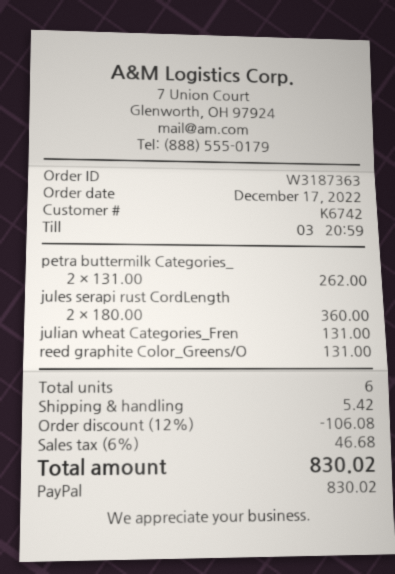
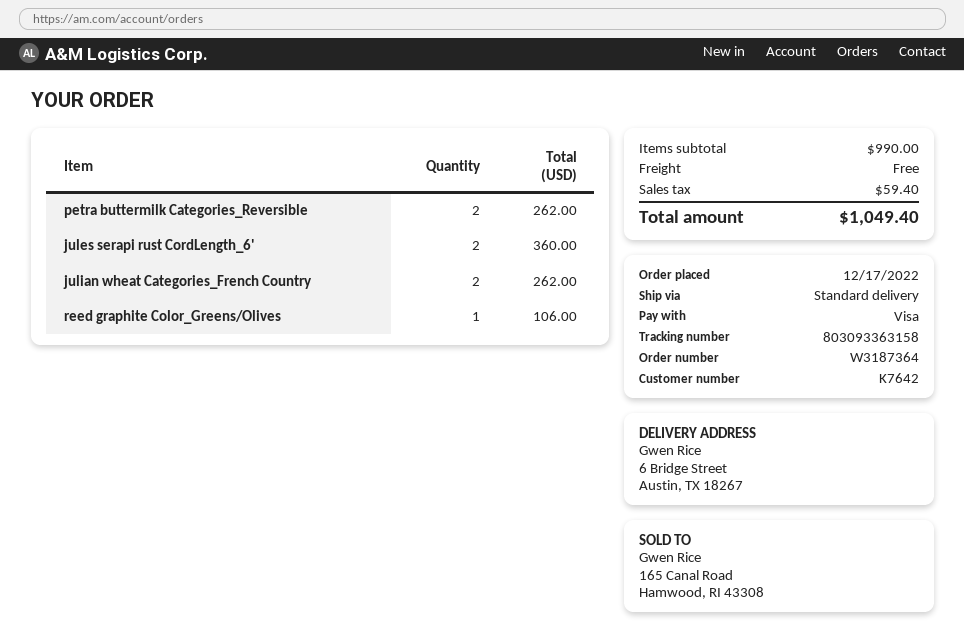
order number: W3187363 -> W3187364
customer number: K6742 -> K7642
payment method: PayPal -> Visa
julian wheat Categories_Fren: 1 for 131.00 -> 2 for 262.00
reed graphite Color_Greens/O: 1 for 131.00 -> 1 for 106.00
discount: 12% = 106.08 -> none
shipping: 5.42 -> 0.00
tax: 46.68 -> 59.40
total: 830.02 -> 1049.40

